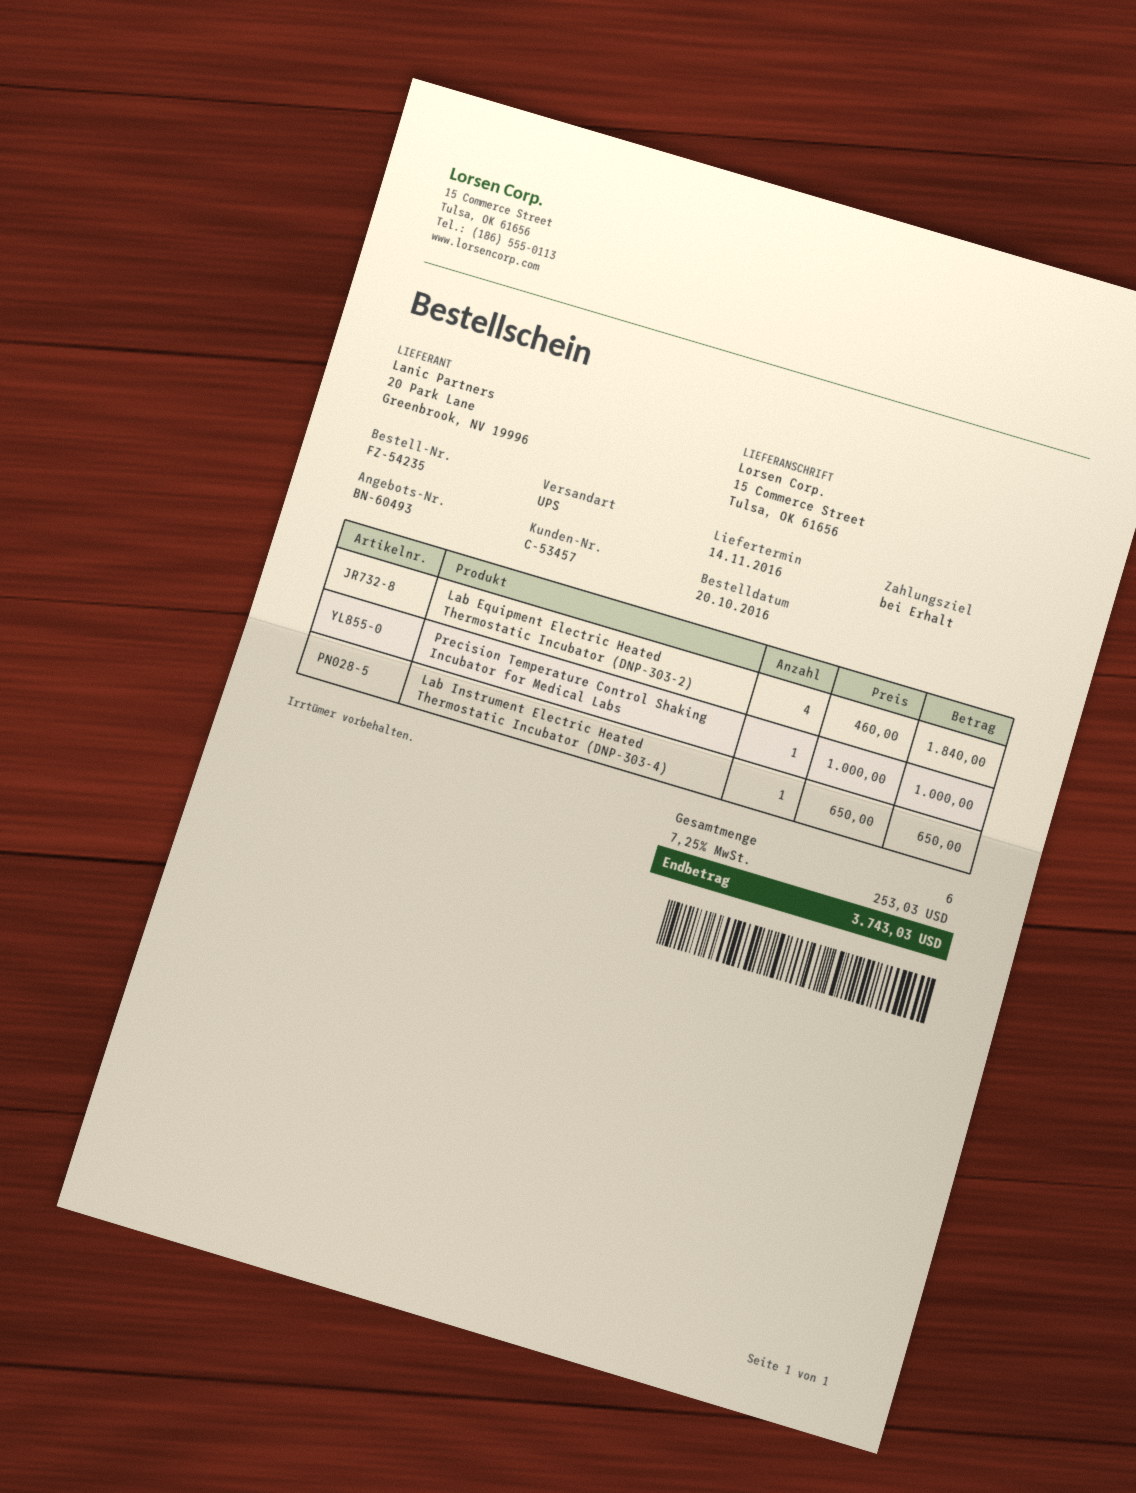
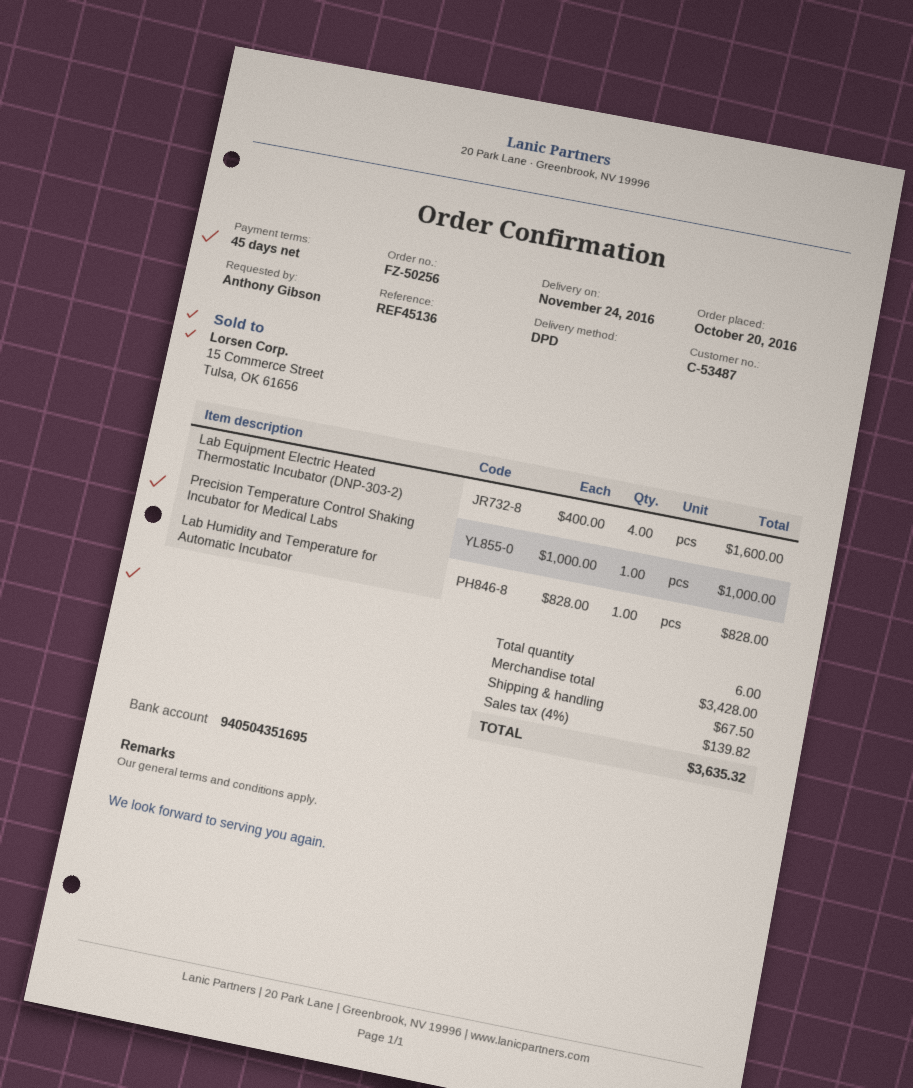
order number: FZ-54235 -> FZ-50256
delivery date: 2016-11-14 -> 2016-11-24
payment terms: on receipt -> 45 days
customer number: C-53457 -> C-53487
shipping method: UPS -> DPD
Lab Equipment Electric Heated Thermostatic Incubator (DNP-303-2): 4 x 460.00 = 1840.00 -> 4 x 400.00 = 1600.00
Lab Instrument Electric Heated Thermostatic Incubator (DNP-303-4): 1 x 650.00 = 650.00 -> none
Lab Humidity and Temperature for Automatic Incubator: none -> 1 x 828.00 = 828.00
shipping: none -> 67.50
tax: 7.25% = 253.03 -> 4% = 139.82
total: 3743.03 -> 3635.32

